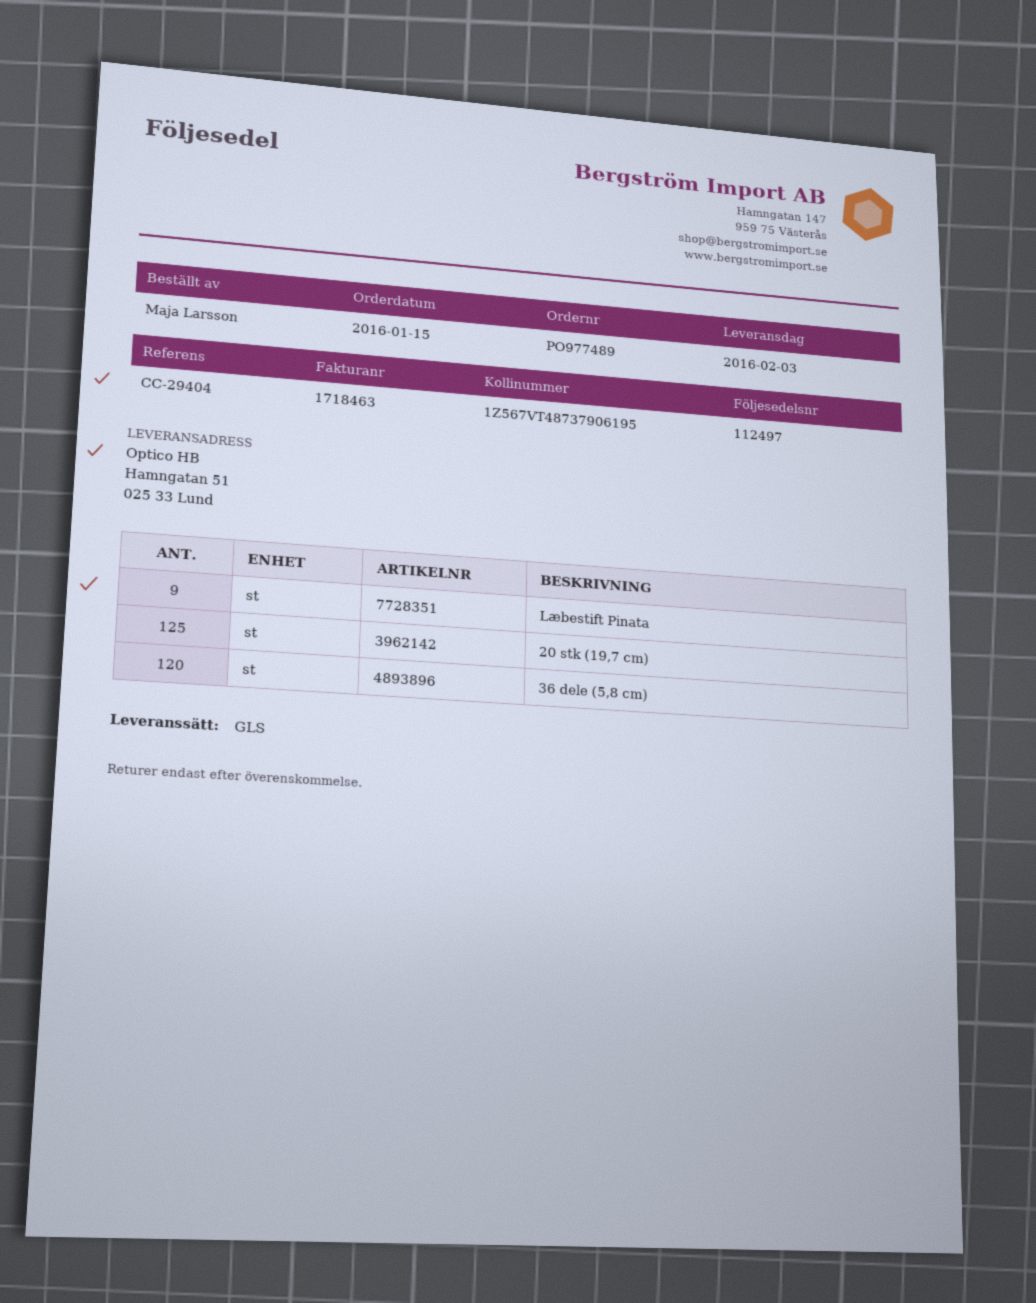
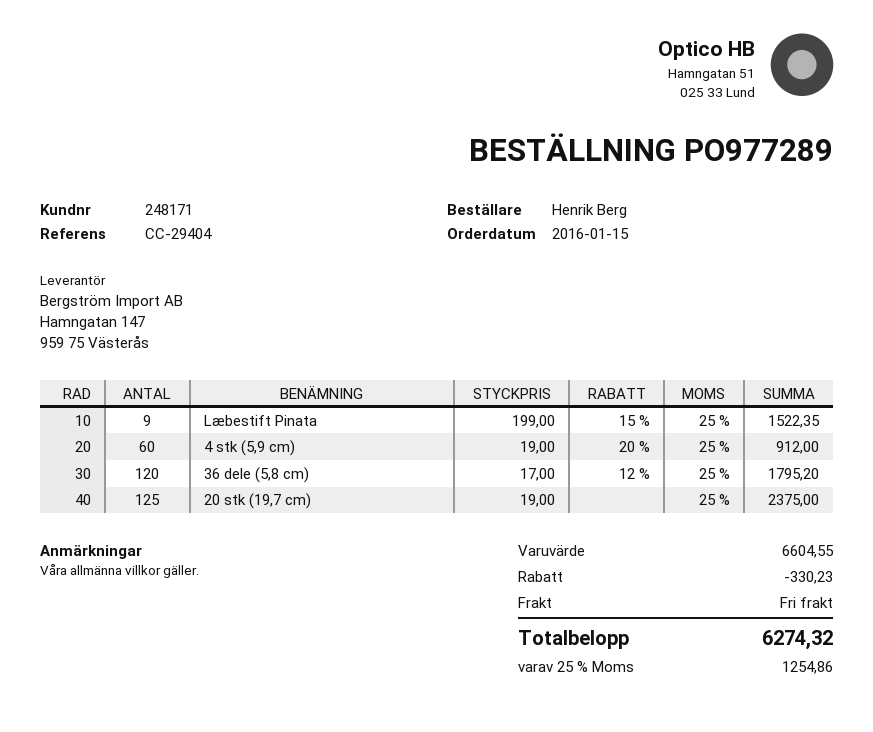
order number: PO977489 -> PO977289
ordered by: Maja Larsson -> Henrik Berg
4 stk (5,9 cm): none -> 60

